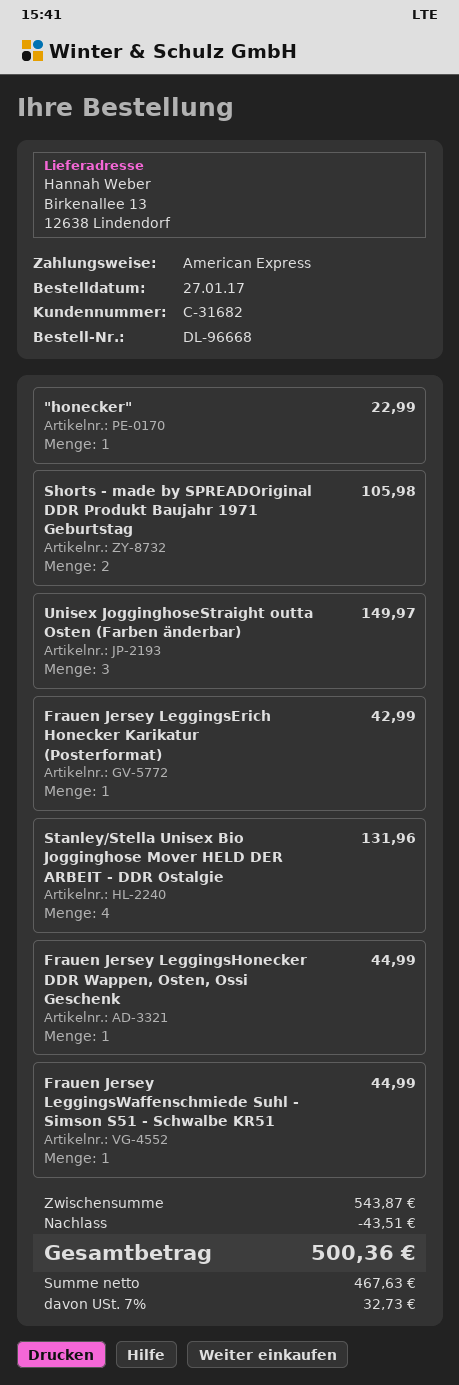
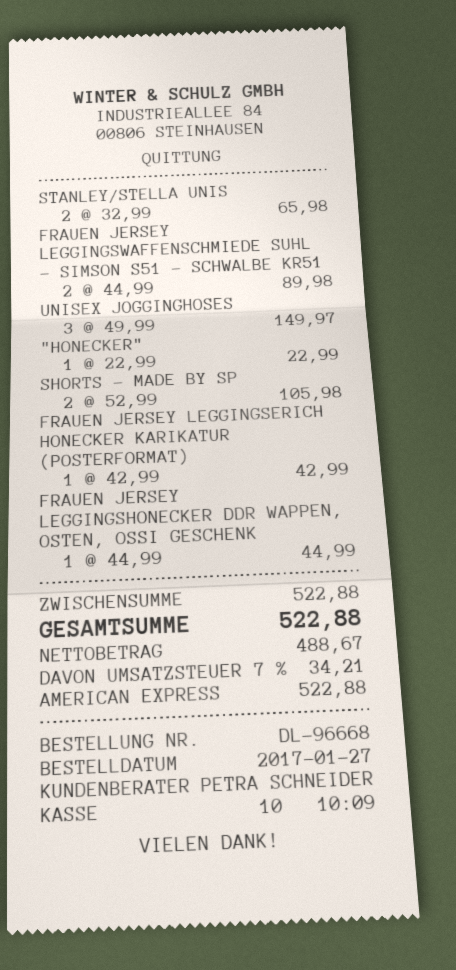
Stanley/Stella Unisex Bio Jogginghose Mover HELD DER ARBEIT - DDR Ostalgie: 4 for 131.96 -> 2 for 65.98
Frauen Jersey LeggingsWaffenschmiede Suhl - Simson S51 - Schwalbe KR51: 1 for 44.99 -> 2 for 89.98
subtotal: 543.87 -> 522.88
discount: 43.51 -> none
net: 467.63 -> 488.67
tax: 7% = 32.73 -> 7% = 34.21
total: 500.36 -> 522.88

